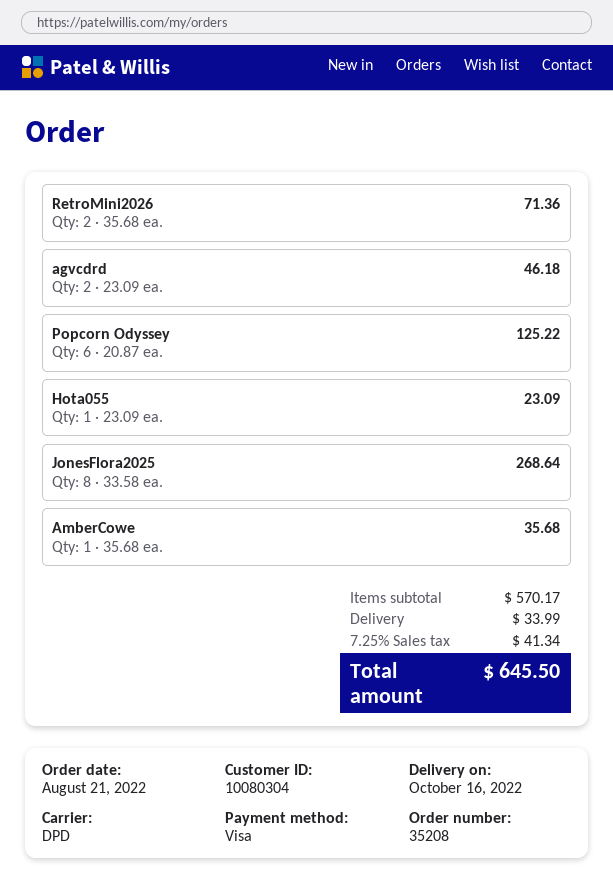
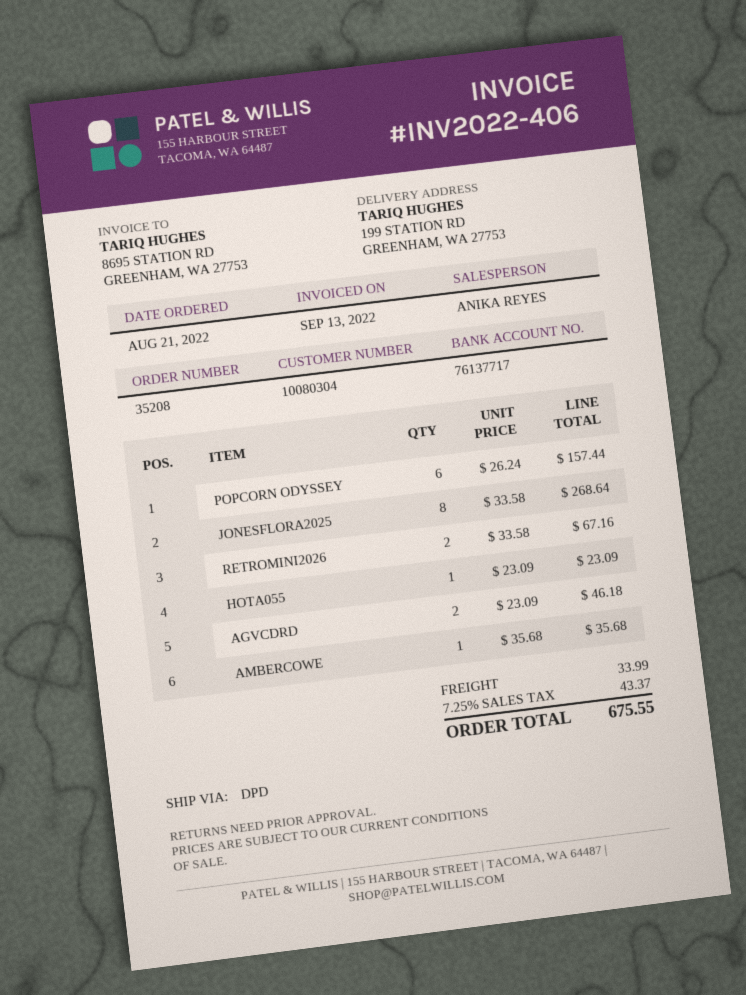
RetroMini2026: 2 x 35.68 = 71.36 -> 2 x 33.58 = 67.16
Popcorn Odyssey: 6 x 20.87 = 125.22 -> 6 x 26.24 = 157.44
tax: 7.25% = 41.34 -> 7.25% = 43.37
total: 645.50 -> 675.55

